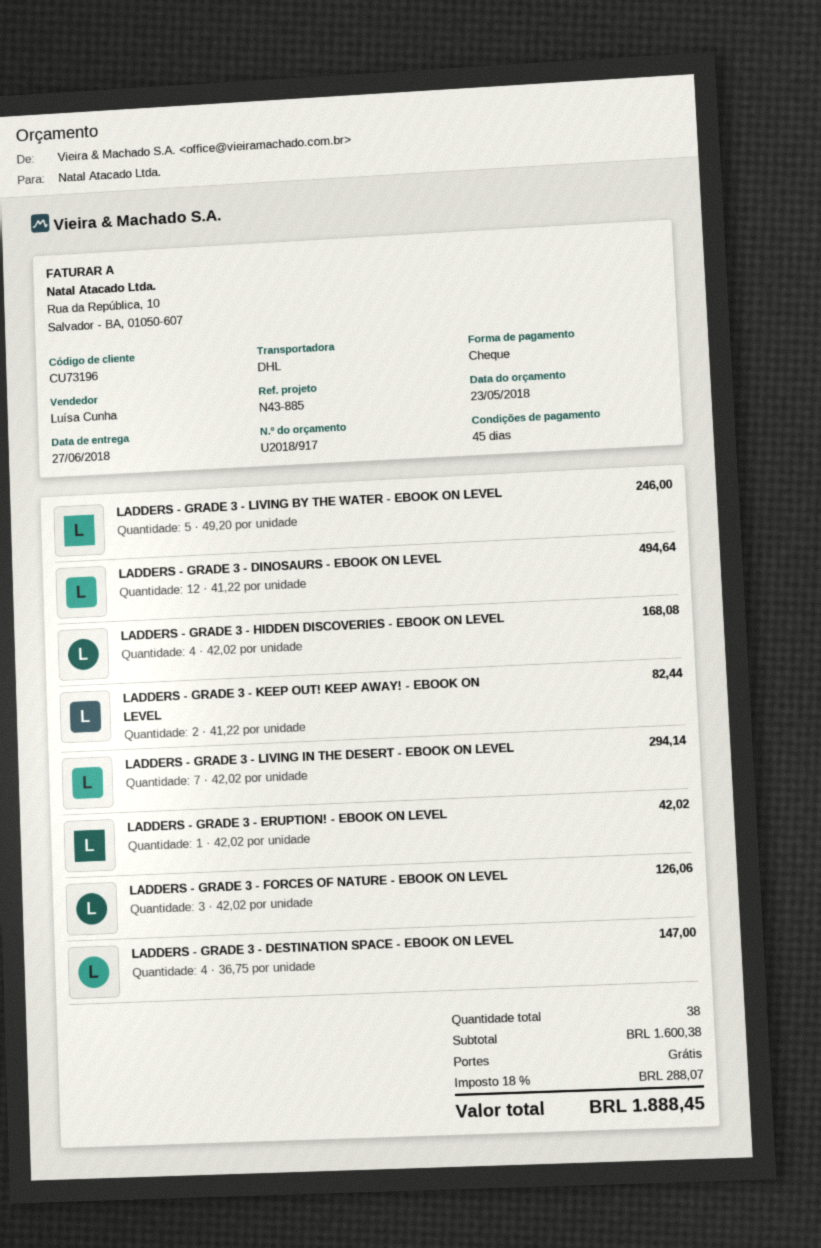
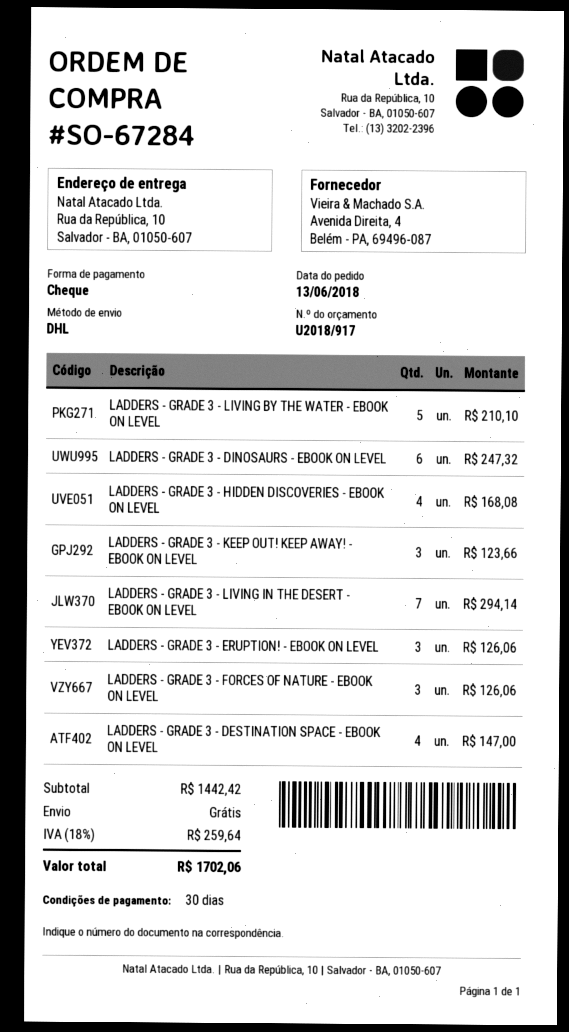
payment terms: 45 days -> 30 days
LADDERS - GRADE 3 - LIVING BY THE WATER - EBOOK ON LEVEL: 5 for 246.00 -> 5 for 210.10
LADDERS - GRADE 3 - DINOSAURS - EBOOK ON LEVEL: 12 for 494.64 -> 6 for 247.32
LADDERS - GRADE 3 - KEEP OUT! KEEP AWAY! - EBOOK ON LEVEL: 2 for 82.44 -> 3 for 123.66
LADDERS - GRADE 3 - ERUPTION! - EBOOK ON LEVEL: 1 for 42.02 -> 3 for 126.06
subtotal: 1600.38 -> 1442.42
tax: 18% = 288.07 -> 18% = 259.64
total: 1888.45 -> 1702.06

